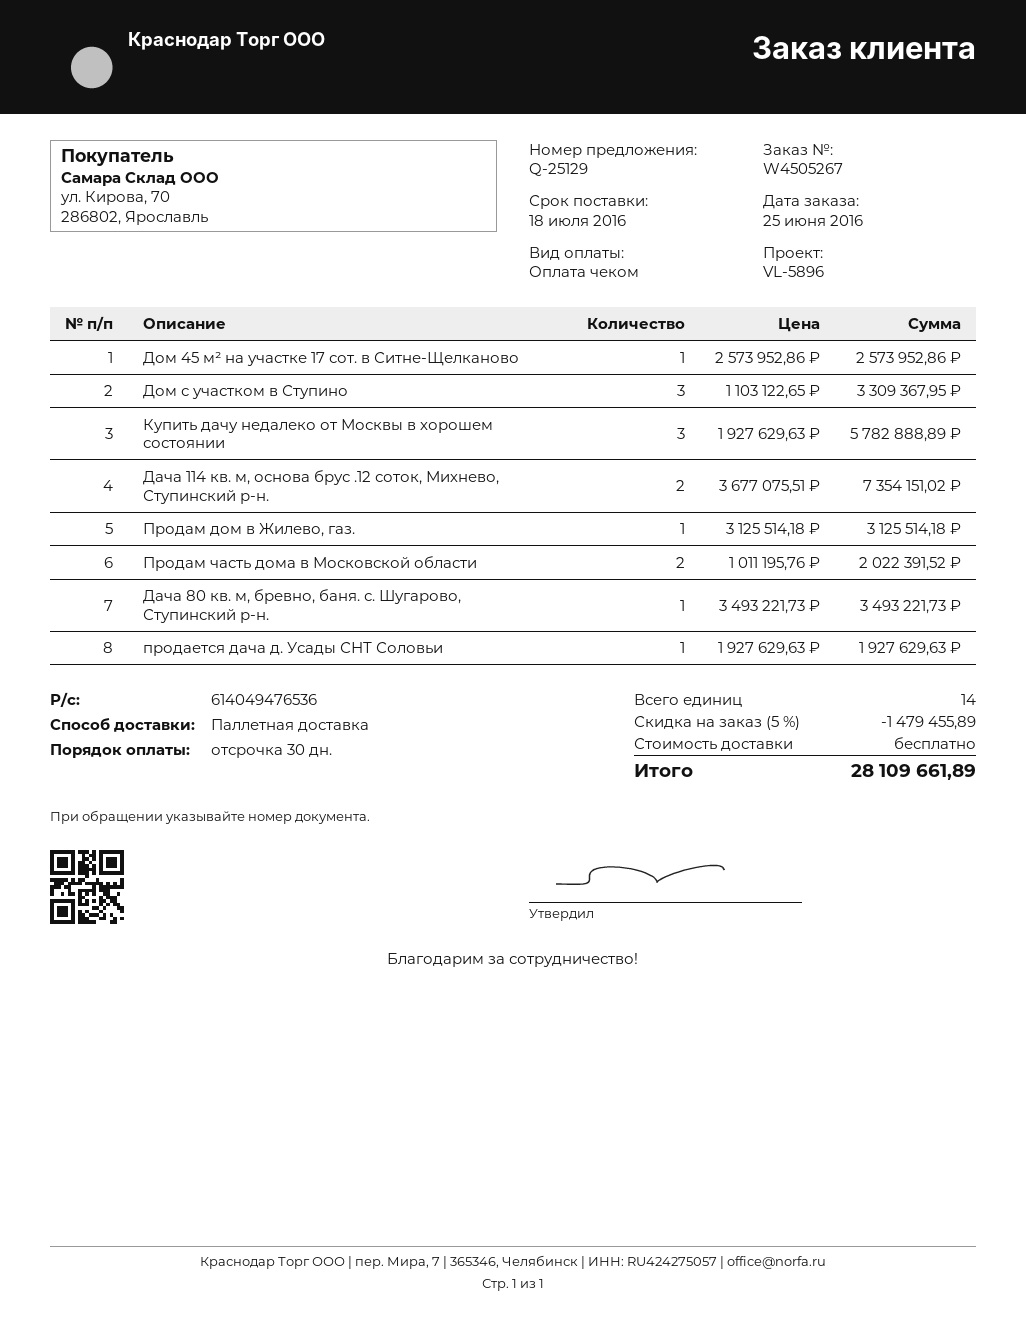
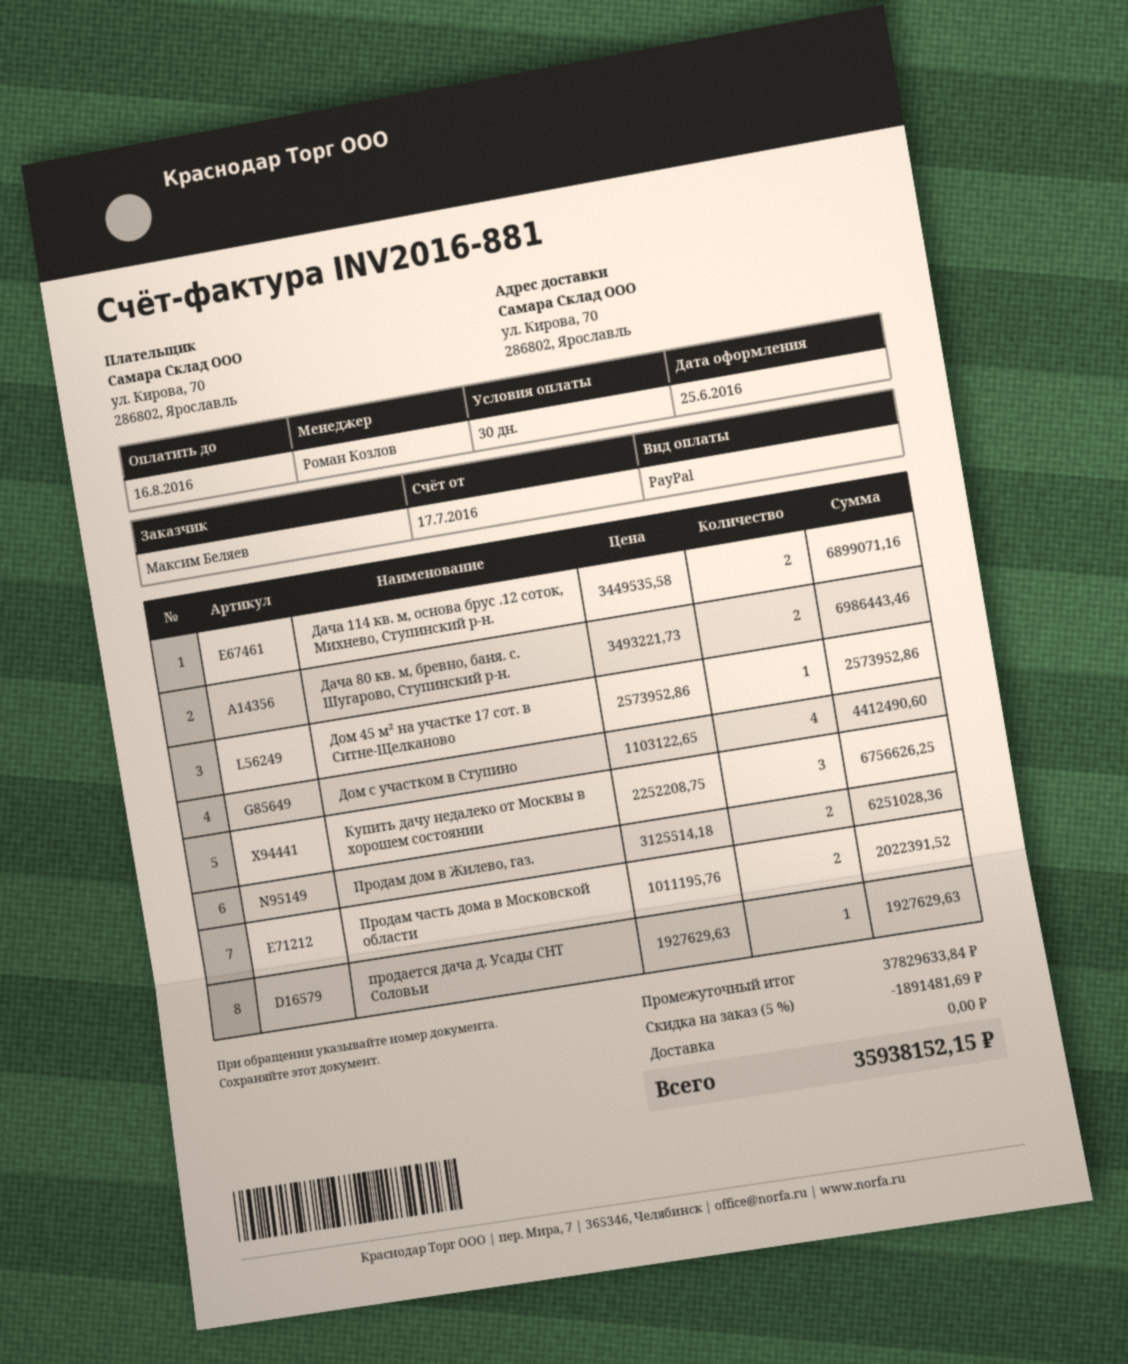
payment method: cheque -> PayPal
Дом с участком в Ступино: 3 x 1103122.65 = 3309367.95 -> 4 x 1103122.65 = 4412490.60
Купить дачу недалеко от Москвы в хорошем состоянии: 3 x 1927629.63 = 5782888.89 -> 3 x 2252208.75 = 6756626.25
Дача 114 кв. м, основа брус .12 соток, Михнево, Ступинский р-н.: 2 x 3677075.51 = 7354151.02 -> 2 x 3449535.58 = 6899071.16
Продам дом в Жилево, газ.: 1 x 3125514.18 = 3125514.18 -> 2 x 3125514.18 = 6251028.36
Дача 80 кв. м, бревно, баня. с. Шугарово, Ступинский р-н.: 1 x 3493221.73 = 3493221.73 -> 2 x 3493221.73 = 6986443.46
discount: 5% = 1479455.89 -> 5% = 1891481.69
total: 28109661.89 -> 35938152.15

